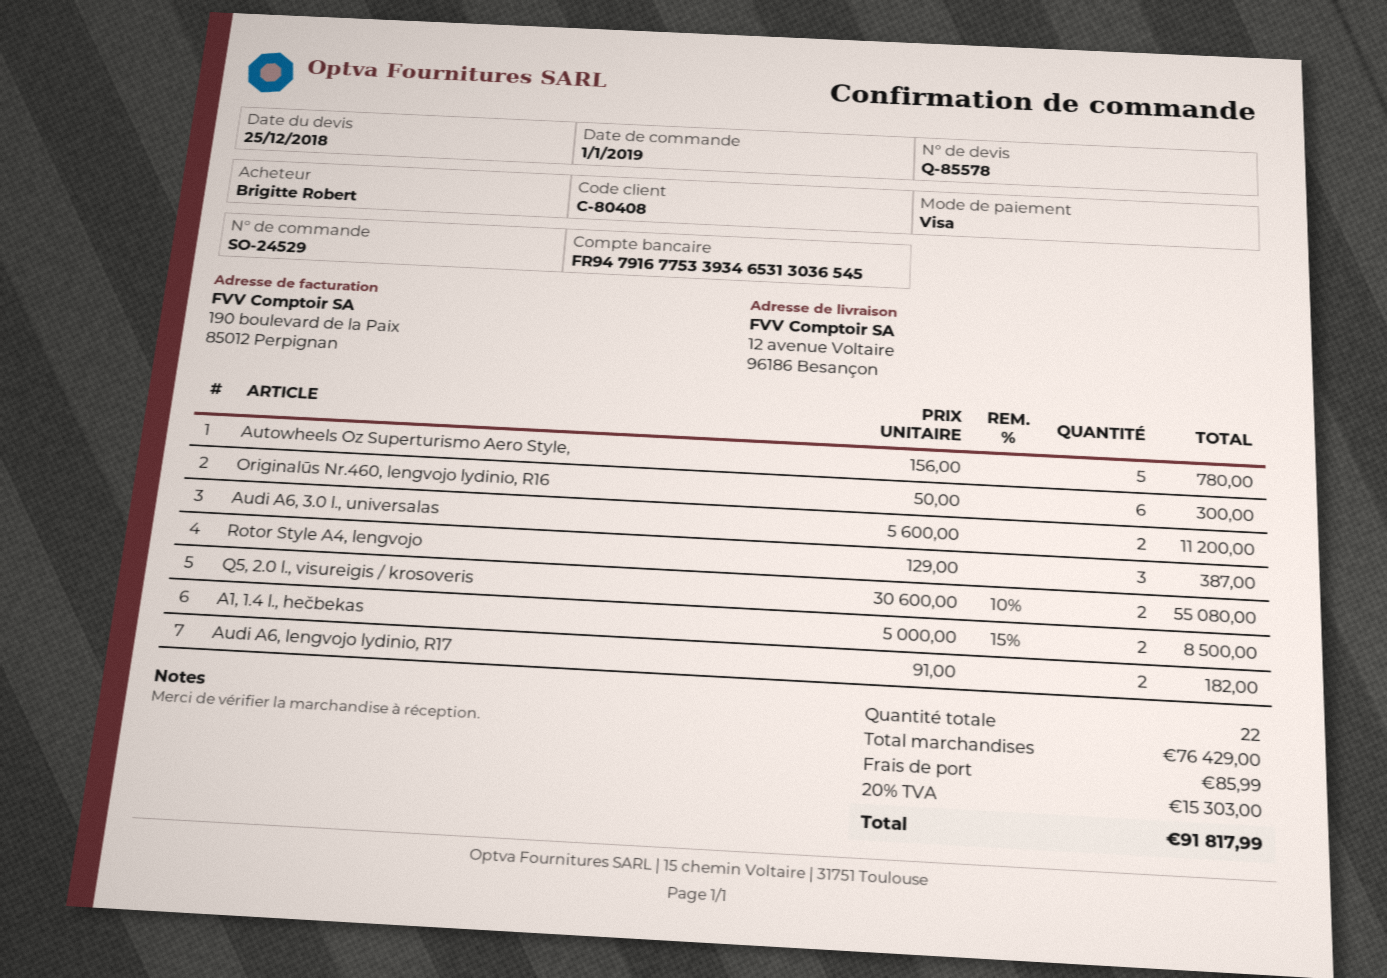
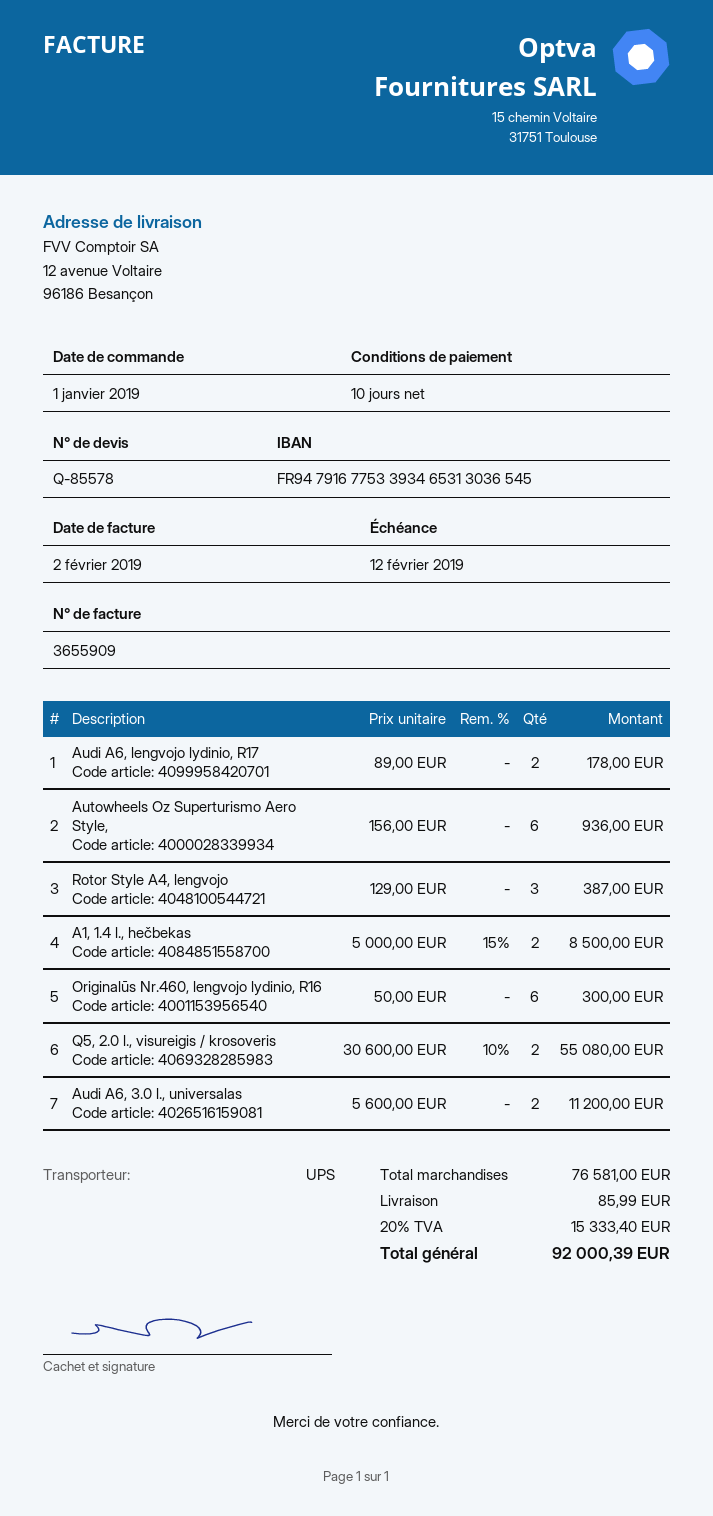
Autowheels Oz Superturismo Aero Style,: 5 x 156.00 = 780.00 -> 6 x 156.00 = 936.00
Audi A6, lengvojo lydinio, R17: 2 x 91.00 = 182.00 -> 2 x 89.00 = 178.00
subtotal: 76429.00 -> 76581.00
tax: 20% = 15303.00 -> 20% = 15333.40
total: 91817.99 -> 92000.39

